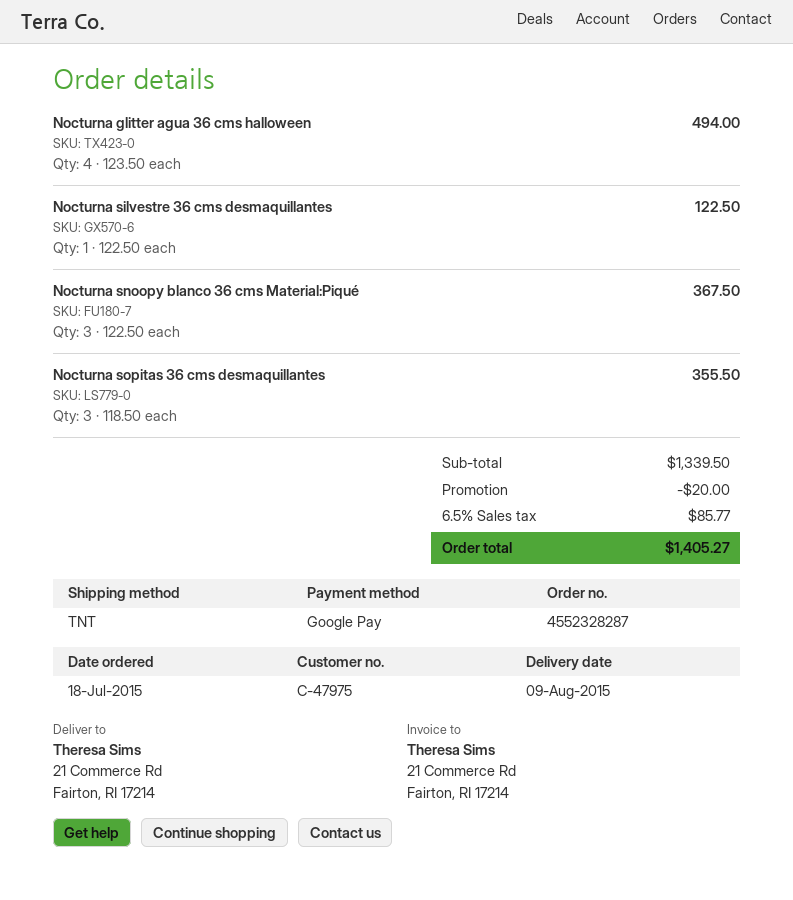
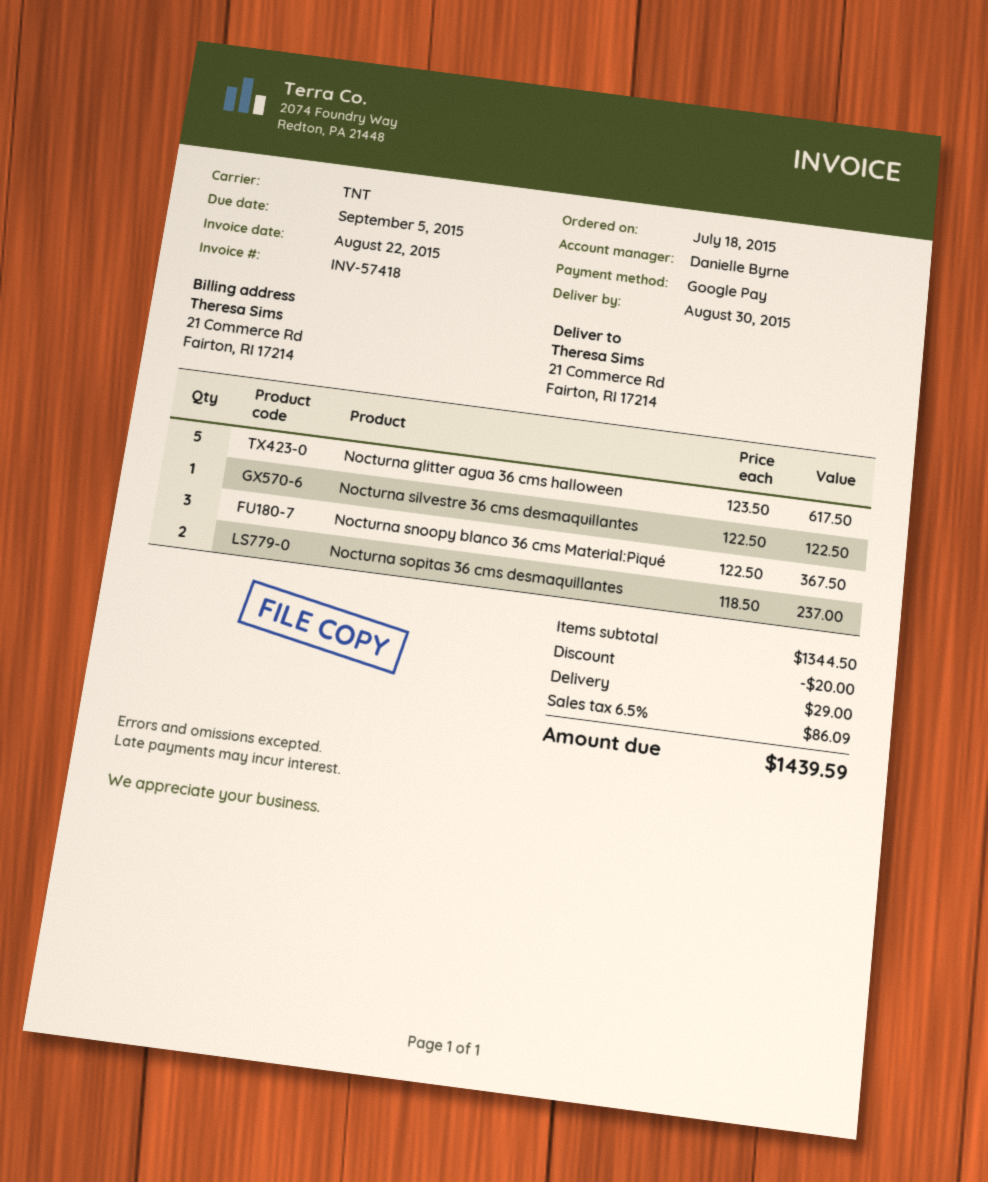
delivery date: 2015-08-09 -> 2015-08-30
Nocturna glitter agua 36 cms halloween: 4 x 123.50 = 494.00 -> 5 x 123.50 = 617.50
Nocturna sopitas 36 cms desmaquillantes: 3 x 118.50 = 355.50 -> 2 x 118.50 = 237.00
subtotal: 1339.50 -> 1344.50
shipping: none -> 29.00
tax: 6.5% = 85.77 -> 6.5% = 86.09
total: 1405.27 -> 1439.59

